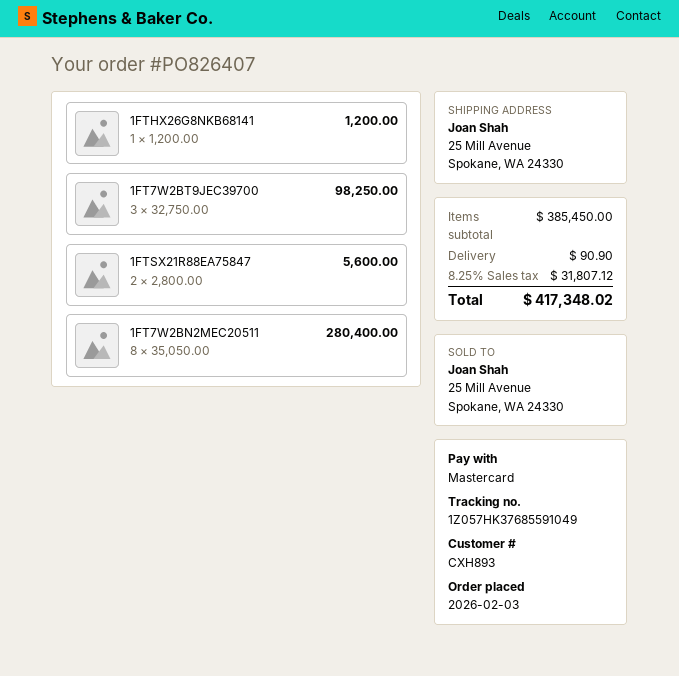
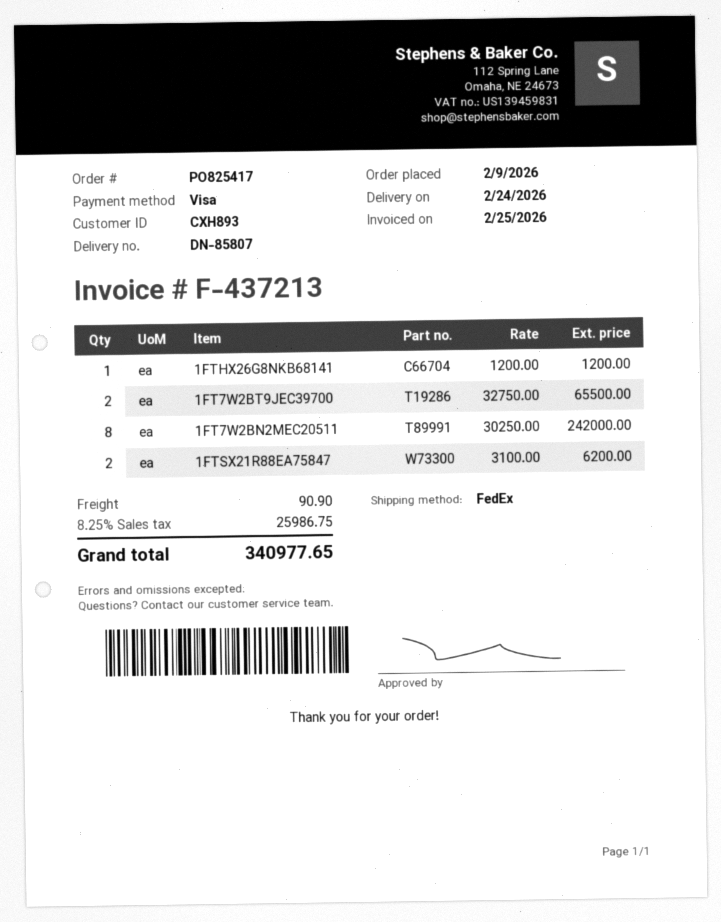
order number: PO826407 -> PO825417
order date: 2026-02-03 -> 2026-02-09
payment method: Mastercard -> Visa
1FT7W2BT9JEC39700: 3 x 32750.00 = 98250.00 -> 2 x 32750.00 = 65500.00
1FTSX21R88EA75847: 2 x 2800.00 = 5600.00 -> 2 x 3100.00 = 6200.00
1FT7W2BN2MEC20511: 8 x 35050.00 = 280400.00 -> 8 x 30250.00 = 242000.00
tax: 8.25% = 31807.12 -> 8.25% = 25986.75
total: 417348.02 -> 340977.65

